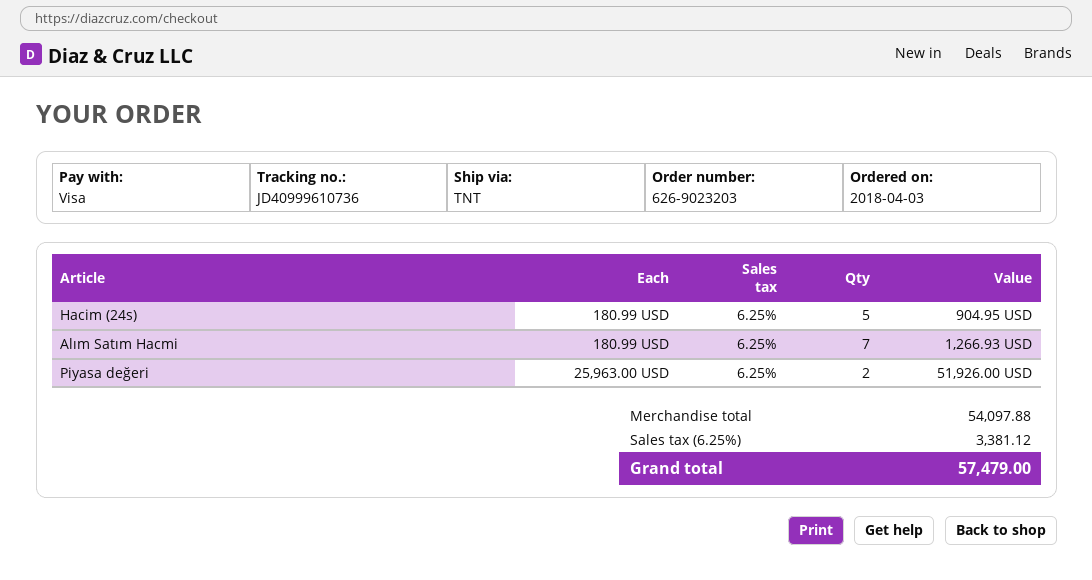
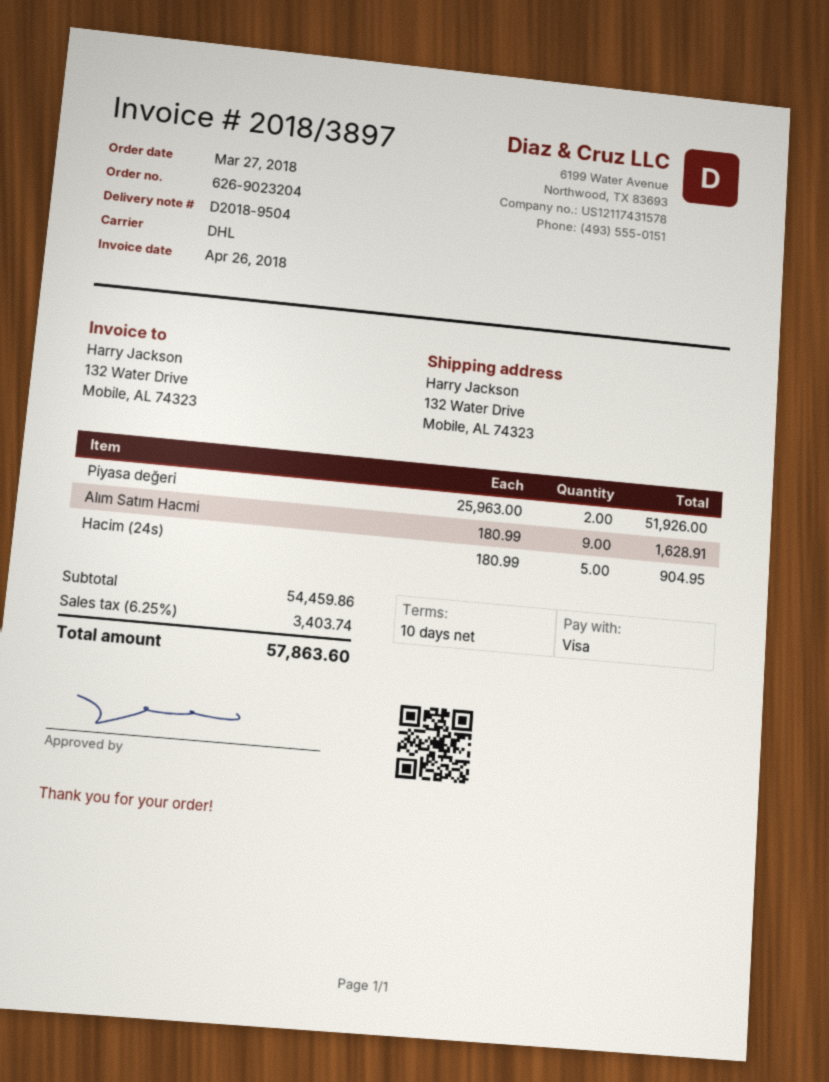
order number: 626-9023203 -> 626-9023204
order date: 2018-04-03 -> 2018-03-27
shipping method: TNT -> DHL
Alım Satım Hacmi: 7 x 180.99 = 1266.93 -> 9 x 180.99 = 1628.91
subtotal: 54097.88 -> 54459.86
tax: 6.25% = 3381.12 -> 6.25% = 3403.74
total: 57479.00 -> 57863.60

